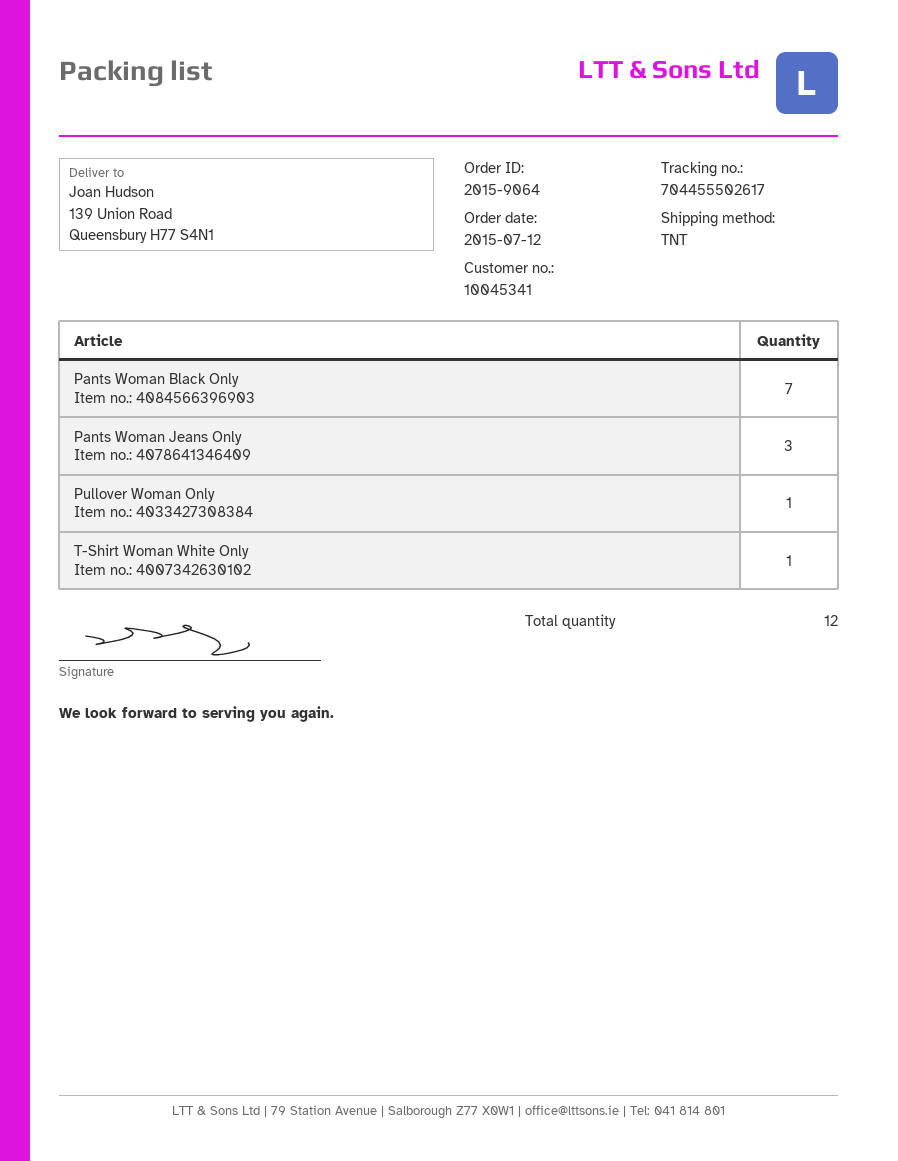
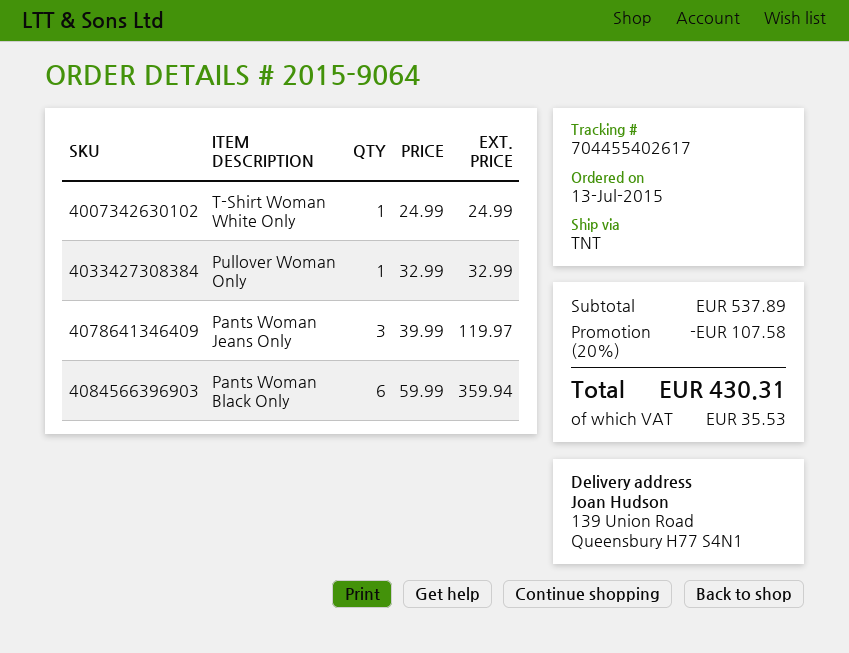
order date: 2015-07-12 -> 2015-07-13
tracking number: 704455502617 -> 704455402617
Pants Woman Black Only: 7 -> 6

